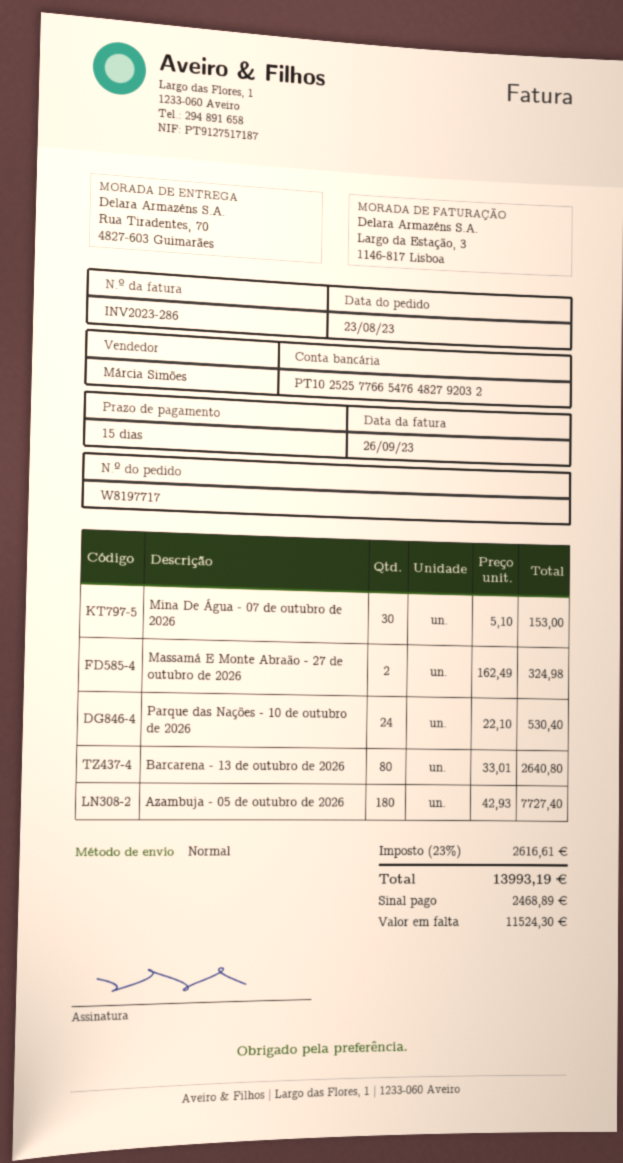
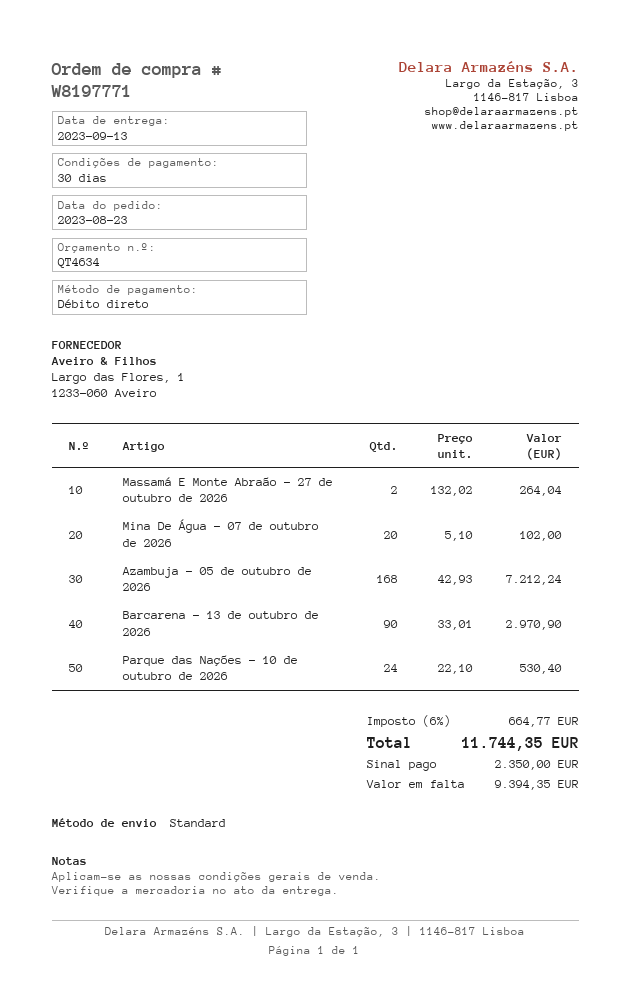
order number: W8197717 -> W8197771
payment terms: 15 days -> 30 days
Mina De Água - 07 de outubro de 2026: 30 x 5.10 = 153.00 -> 20 x 5.10 = 102.00
Massamá E Monte Abraão - 27 de outubro de 2026: 2 x 162.49 = 324.98 -> 2 x 132.02 = 264.04
Barcarena - 13 de outubro de 2026: 80 x 33.01 = 2640.80 -> 90 x 33.01 = 2970.90
Azambuja - 05 de outubro de 2026: 180 x 42.93 = 7727.40 -> 168 x 42.93 = 7212.24
tax: 23% = 2616.61 -> 6% = 664.77
total: 13993.19 -> 11744.35
deposit: 2468.89 -> 2350.00
balance: 11524.30 -> 9394.35

